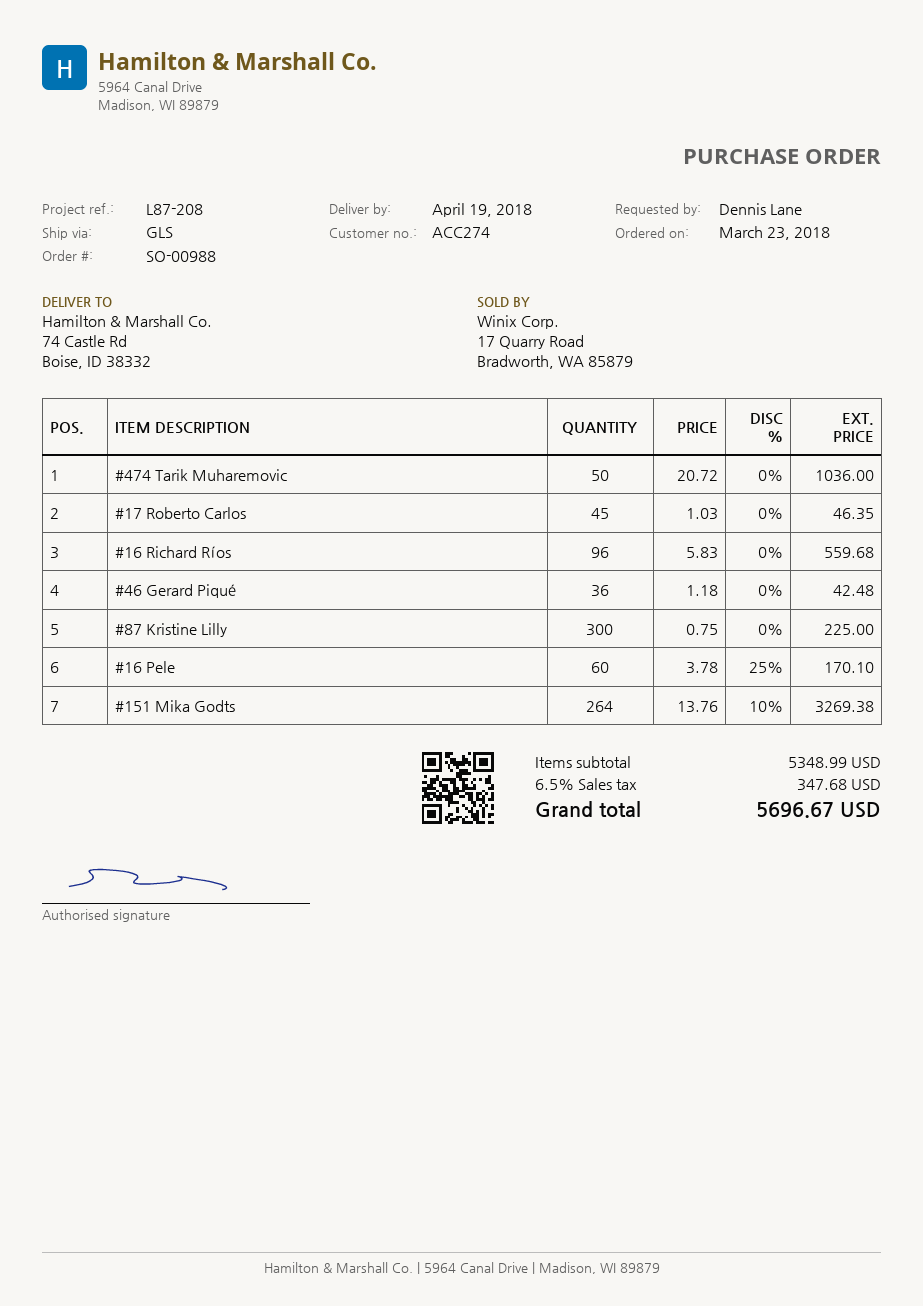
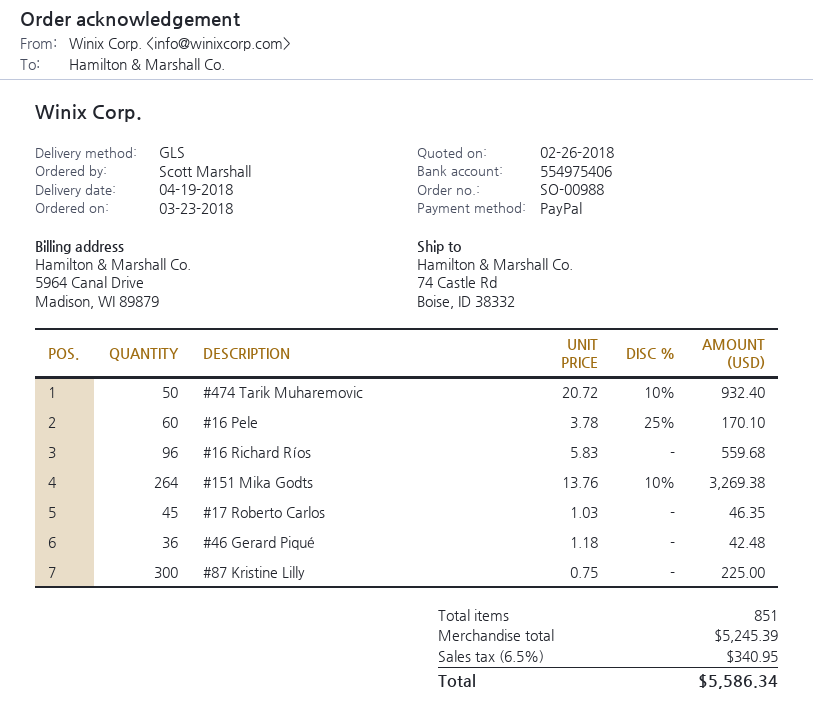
ordered by: Dennis Lane -> Scott Marshall
#474 Tarik Muharemovic: 50 x 20.72 = 1036.00 -> 50 x 20.72 - 10% = 932.40
subtotal: 5348.99 -> 5245.39
tax: 6.5% = 347.68 -> 6.5% = 340.95
total: 5696.67 -> 5586.34

